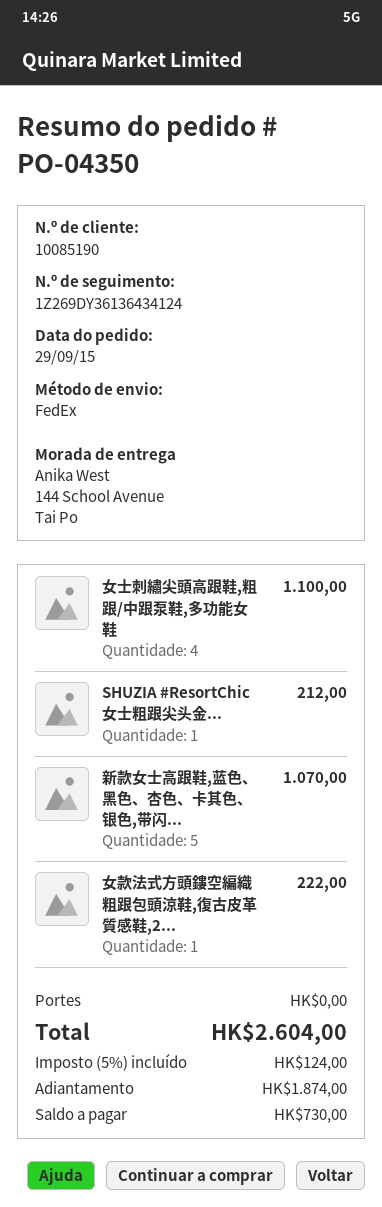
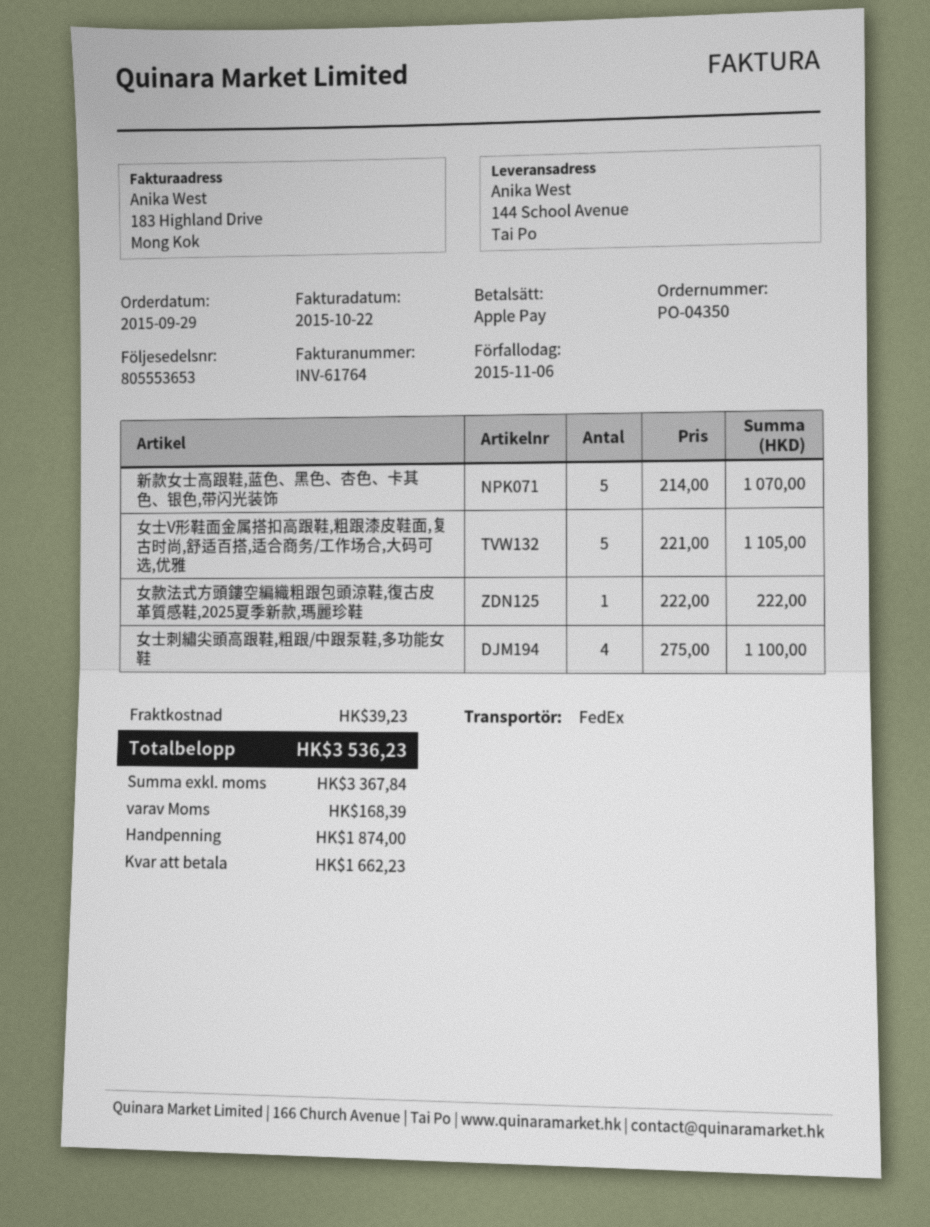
SHUZIA #ResortChic 女士粗跟尖头金...: 1 for 212.00 -> none
女士V形鞋面金属搭扣高跟鞋,粗跟漆皮鞋面,复古时尚,舒适百搭,适合商务/工作场合,大码可选,优雅: none -> 5 for 1105.00
shipping: 0.00 -> 39.23
tax: 124.00 -> 168.39
total: 2604.00 -> 3536.23
balance: 730.00 -> 1662.23

